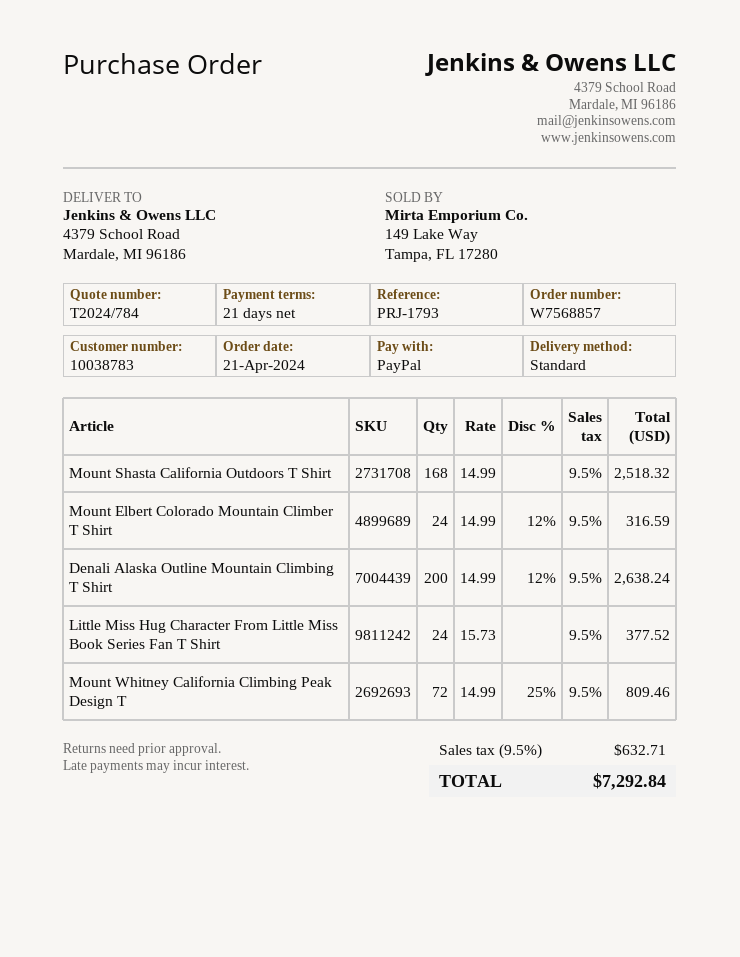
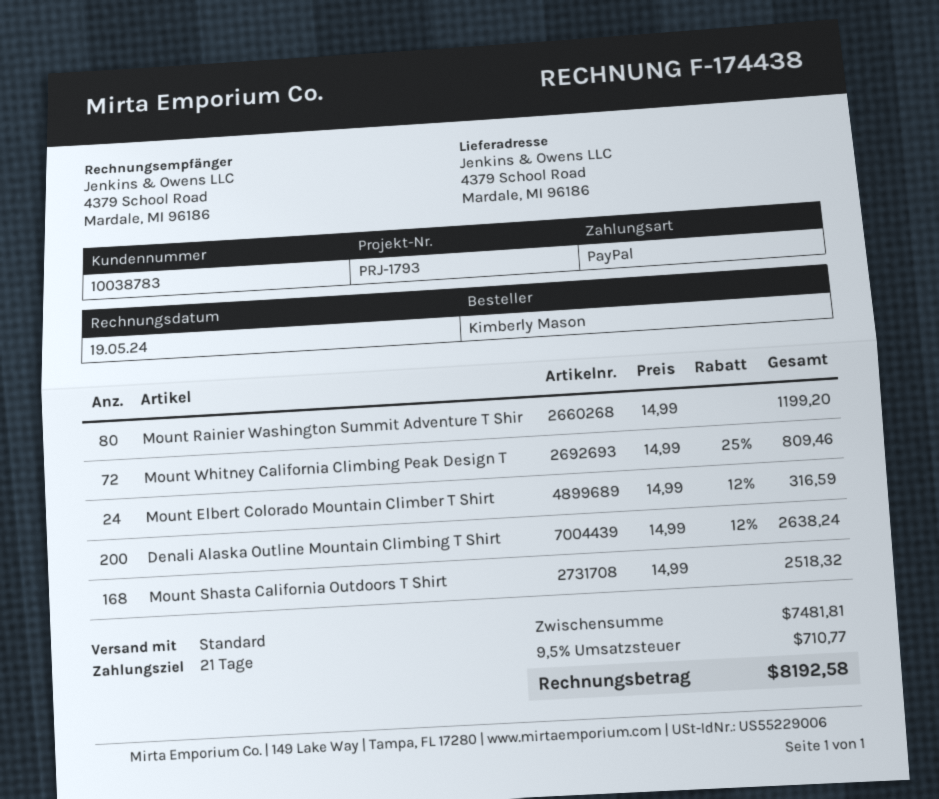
Little Miss Hug Character From Little Miss Book Series Fan T Shirt: 24 x 15.73 = 377.52 -> none
Mount Rainier Washington Summit Adventure T Shir: none -> 80 x 14.99 = 1199.20
tax: 9.5% = 632.71 -> 9.5% = 710.77
total: 7292.84 -> 8192.58

